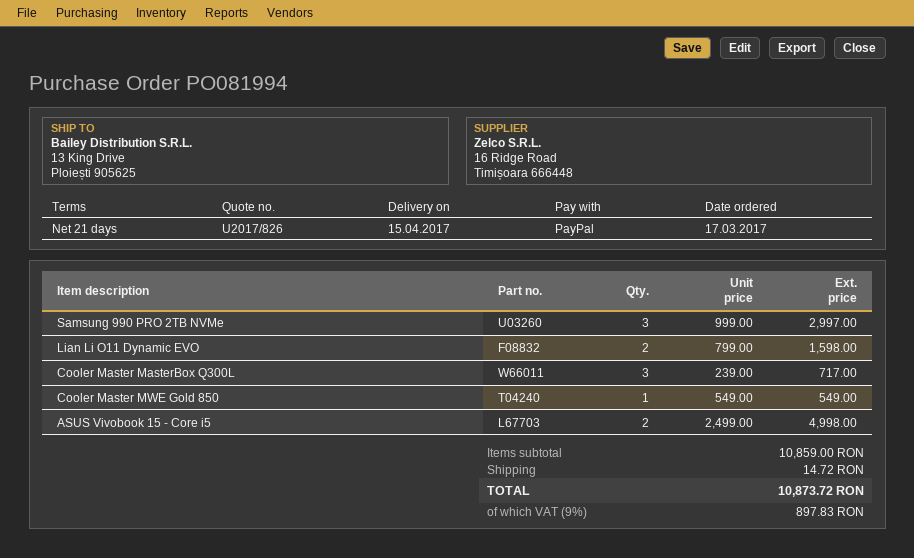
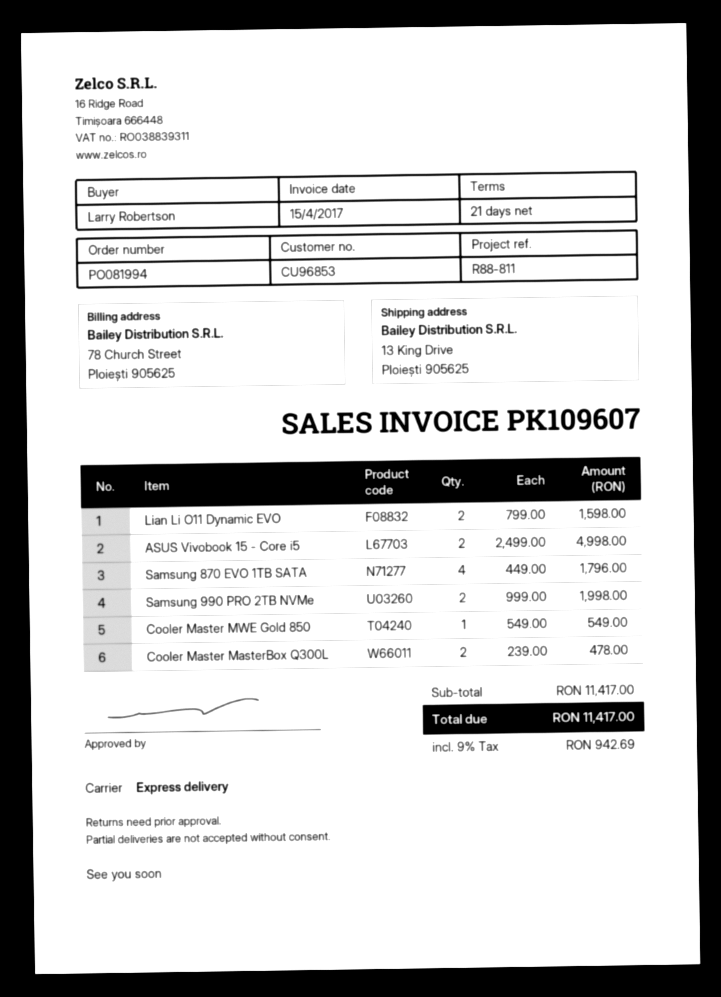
Samsung 990 PRO 2TB NVMe: 3 x 999.00 = 2997.00 -> 2 x 999.00 = 1998.00
Cooler Master MasterBox Q300L: 3 x 239.00 = 717.00 -> 2 x 239.00 = 478.00
Samsung 870 EVO 1TB SATA: none -> 4 x 449.00 = 1796.00
subtotal: 10859.00 -> 11417.00
shipping: 14.72 -> none
tax: 9% = 897.83 -> 9% = 942.69
total: 10873.72 -> 11417.00

